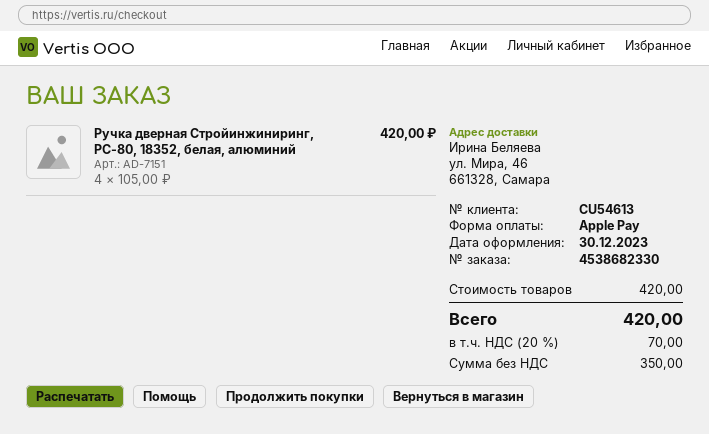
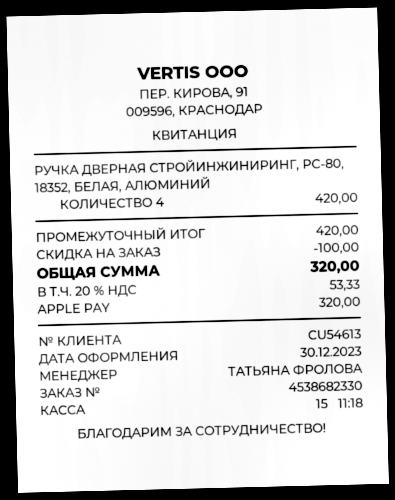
discount: none -> 100.00
tax: 20% = 70.00 -> 20% = 53.33
total: 420.00 -> 320.00

